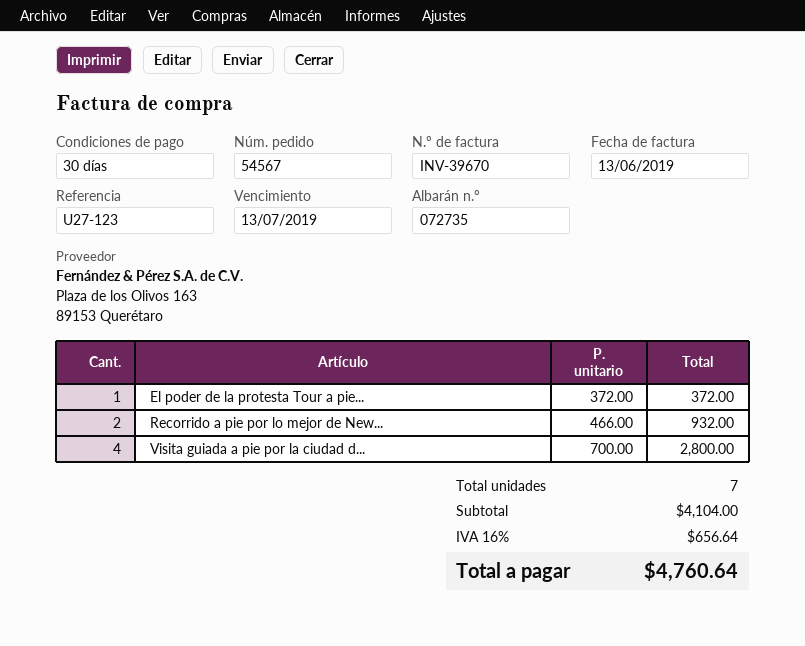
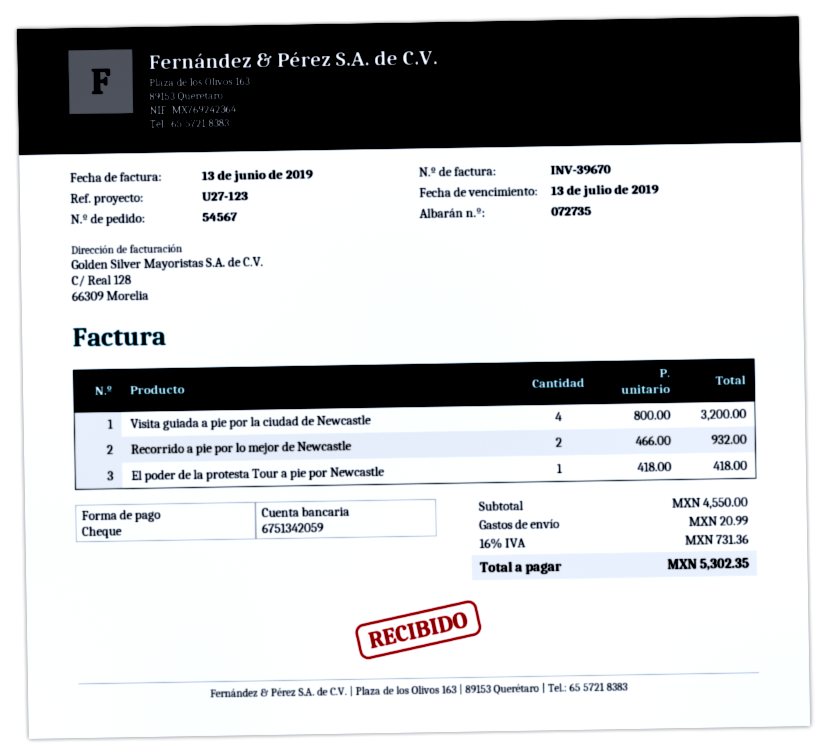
El poder de la protesta Tour a pie...: 1 x 372.00 = 372.00 -> 1 x 418.00 = 418.00
Visita guiada a pie por la ciudad d...: 4 x 700.00 = 2800.00 -> 4 x 800.00 = 3200.00
subtotal: 4104.00 -> 4550.00
shipping: none -> 20.99
tax: 16% = 656.64 -> 16% = 731.36
total: 4760.64 -> 5302.35

